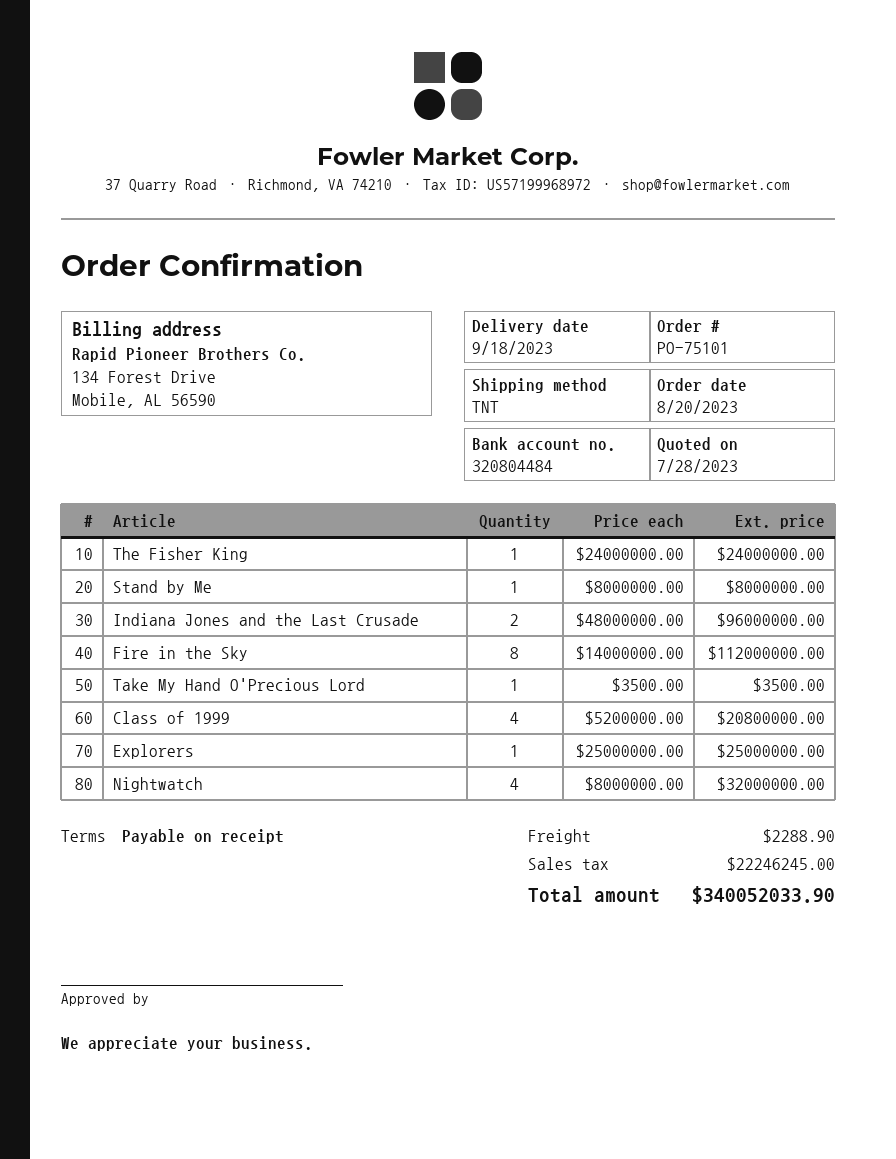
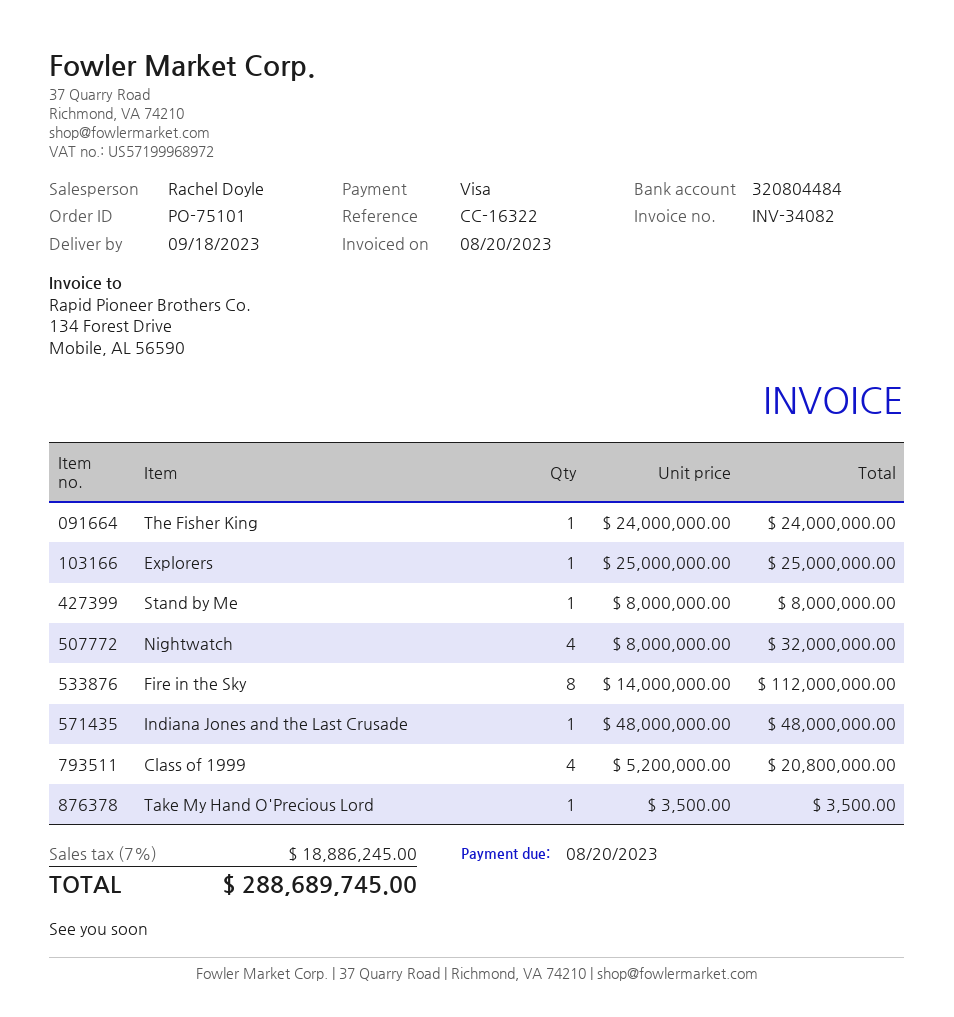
Indiana Jones and the Last Crusade: 2 x 48000000.00 = 96000000.00 -> 1 x 48000000.00 = 48000000.00
shipping: 2288.90 -> none
tax: 22246245.00 -> 18886245.00
total: 340052033.90 -> 288689745.00

